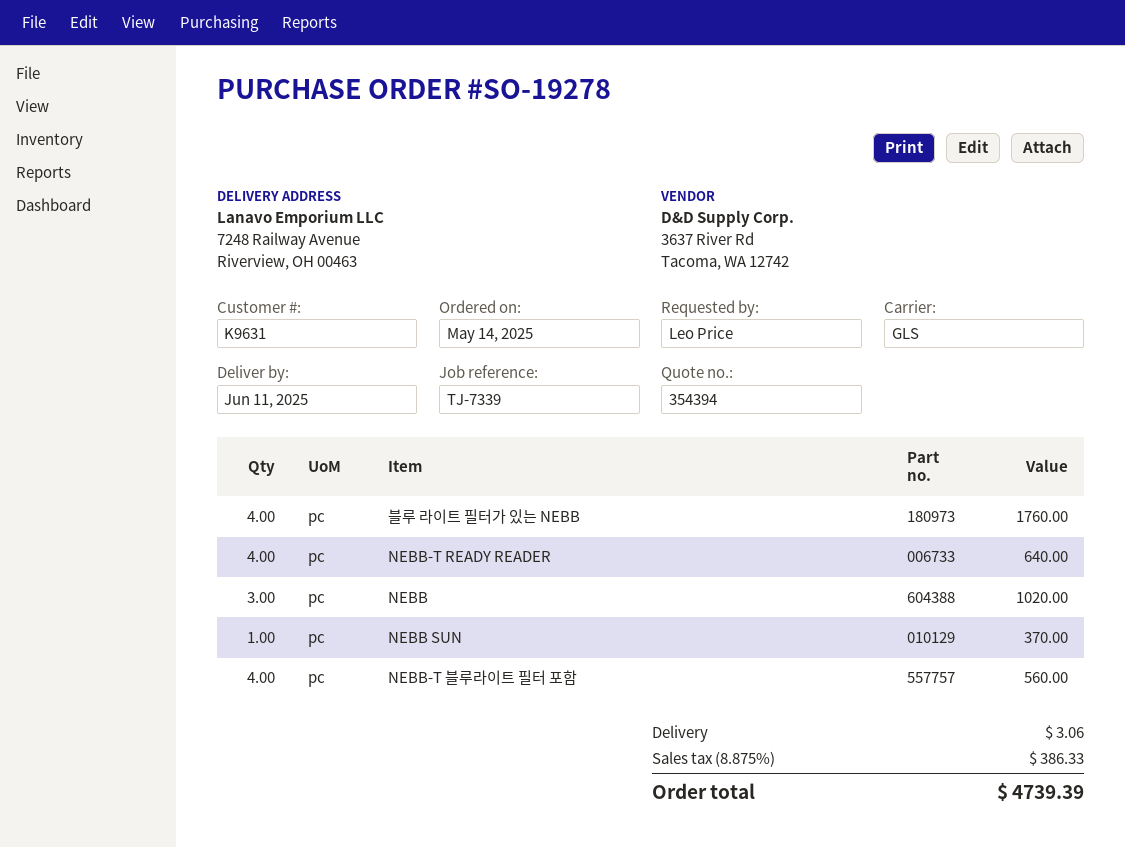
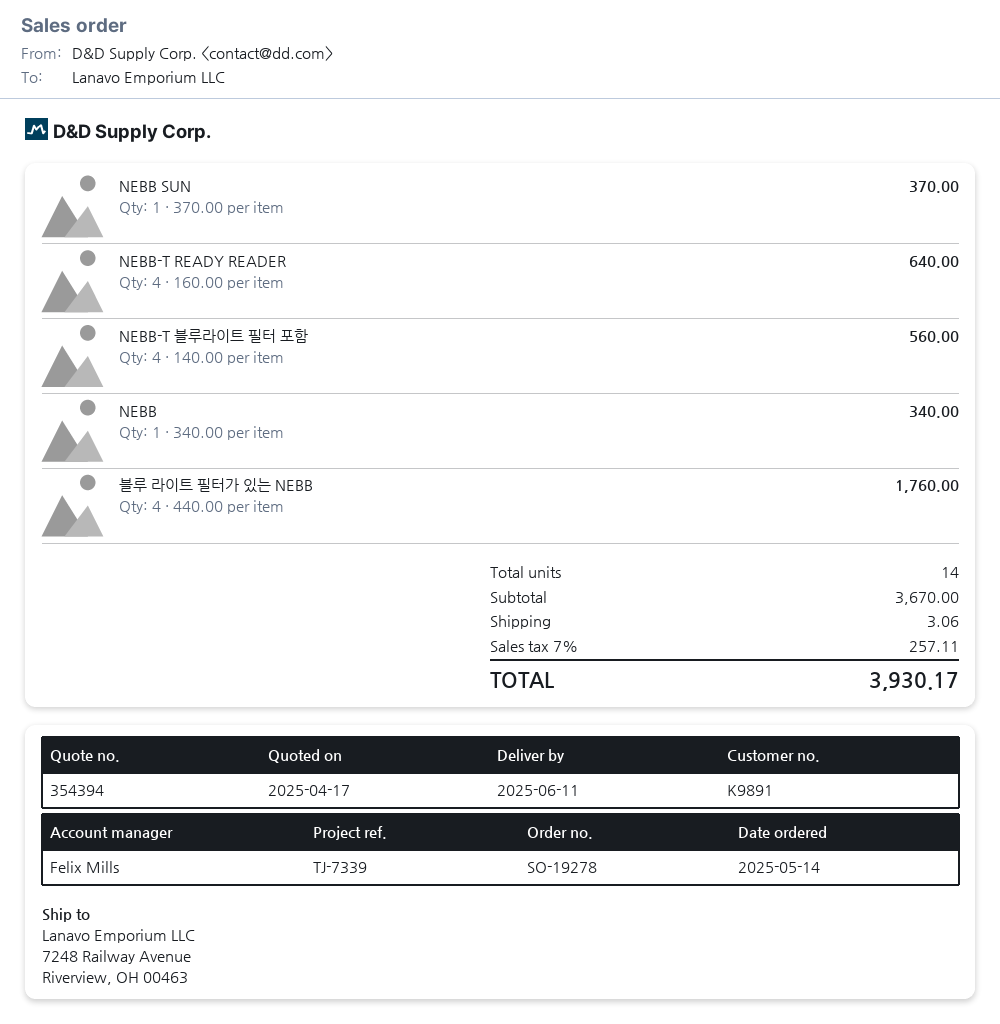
customer number: K9631 -> K9891
NEBB: 3 for 1020.00 -> 1 for 340.00
tax: 8.875% = 386.33 -> 7% = 257.11
total: 4739.39 -> 3930.17

